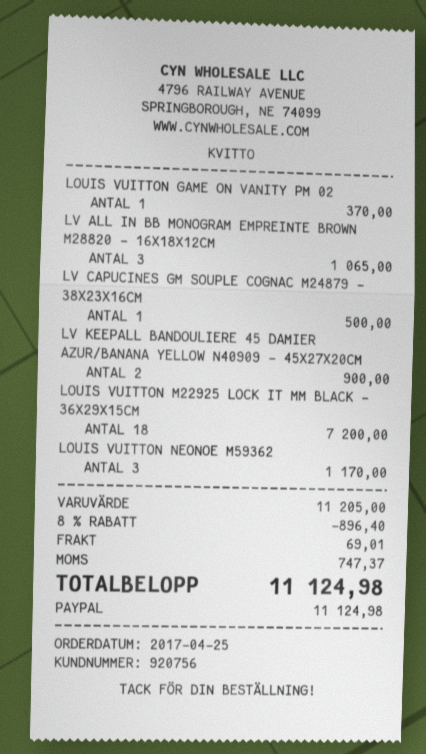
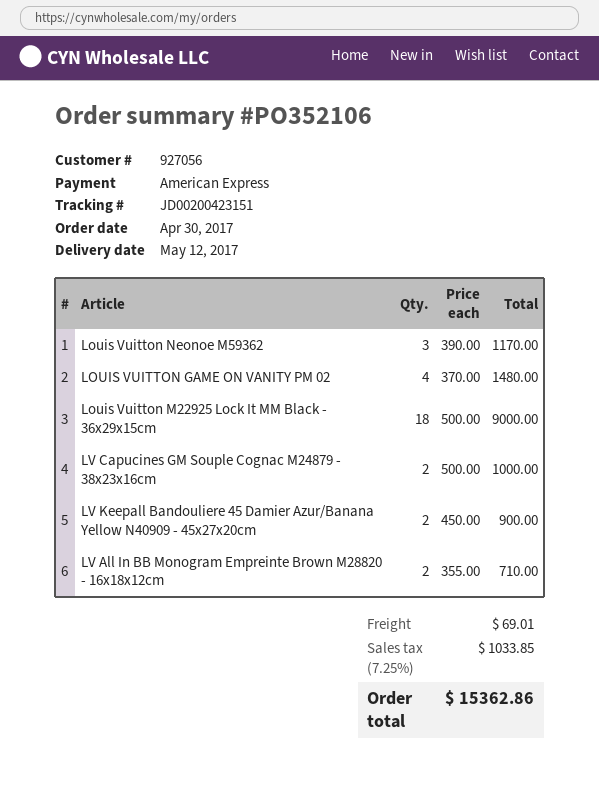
order date: 2017-04-25 -> 2017-04-30
customer number: 920756 -> 927056
payment method: PayPal -> American Express
LOUIS VUITTON GAME ON VANITY PM 02: 1 for 370.00 -> 4 for 1480.00
LV ALL IN BB MONOGRAM EMPREINTE BROWN M28820 - 16X18X12CM: 3 for 1065.00 -> 2 for 710.00
LV CAPUCINES GM SOUPLE COGNAC M24879 - 38X23X16CM: 1 for 500.00 -> 2 for 1000.00
LOUIS VUITTON M22925 LOCK IT MM BLACK - 36X29X15CM: 18 for 7200.00 -> 18 for 9000.00
discount: 8% = 896.40 -> none
tax: 747.37 -> 1033.85
total: 11124.98 -> 15362.86

